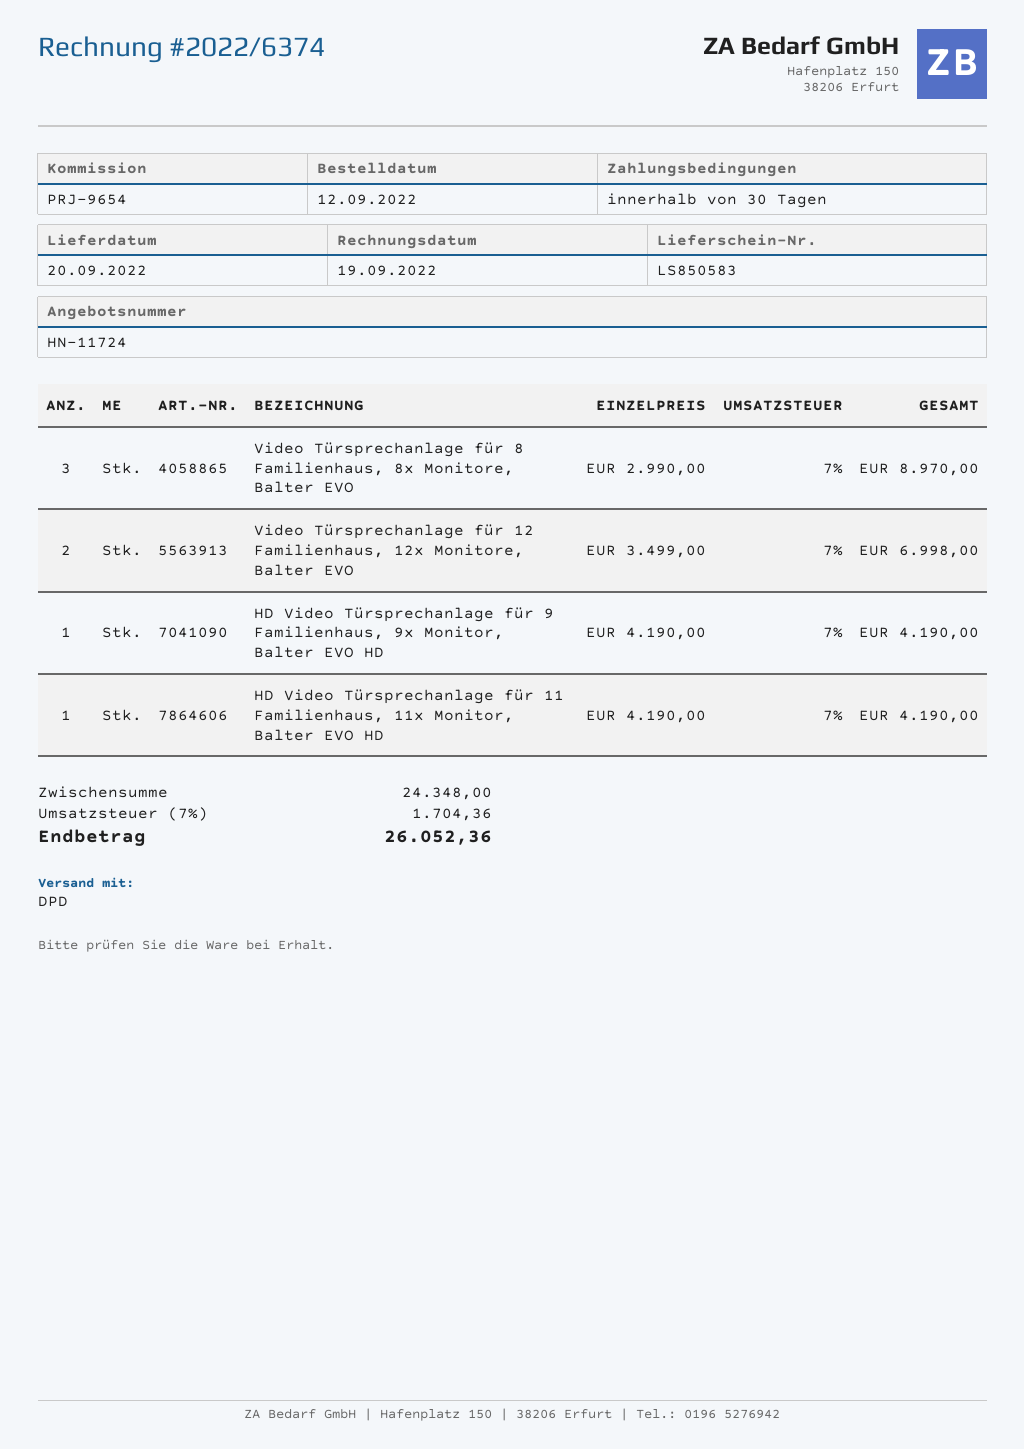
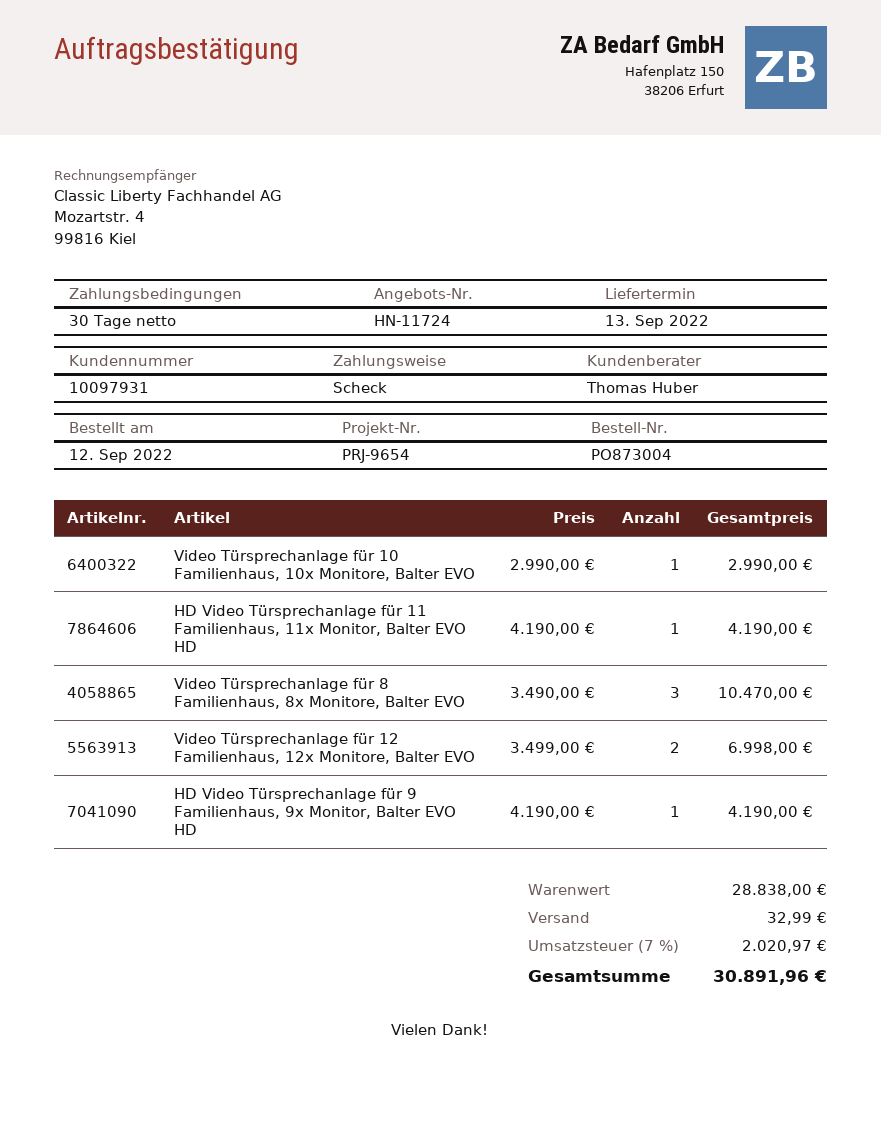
delivery date: 2022-09-20 -> 2022-09-13
Video Türsprechanlage für 8 Familienhaus, 8x Monitore, Balter EVO: 3 x 2990.00 = 8970.00 -> 3 x 3490.00 = 10470.00
Video Türsprechanlage für 10 Familienhaus, 10x Monitore, Balter EVO: none -> 1 x 2990.00 = 2990.00
subtotal: 24348.00 -> 28838.00
shipping: none -> 32.99
tax: 7% = 1704.36 -> 7% = 2020.97
total: 26052.36 -> 30891.96

